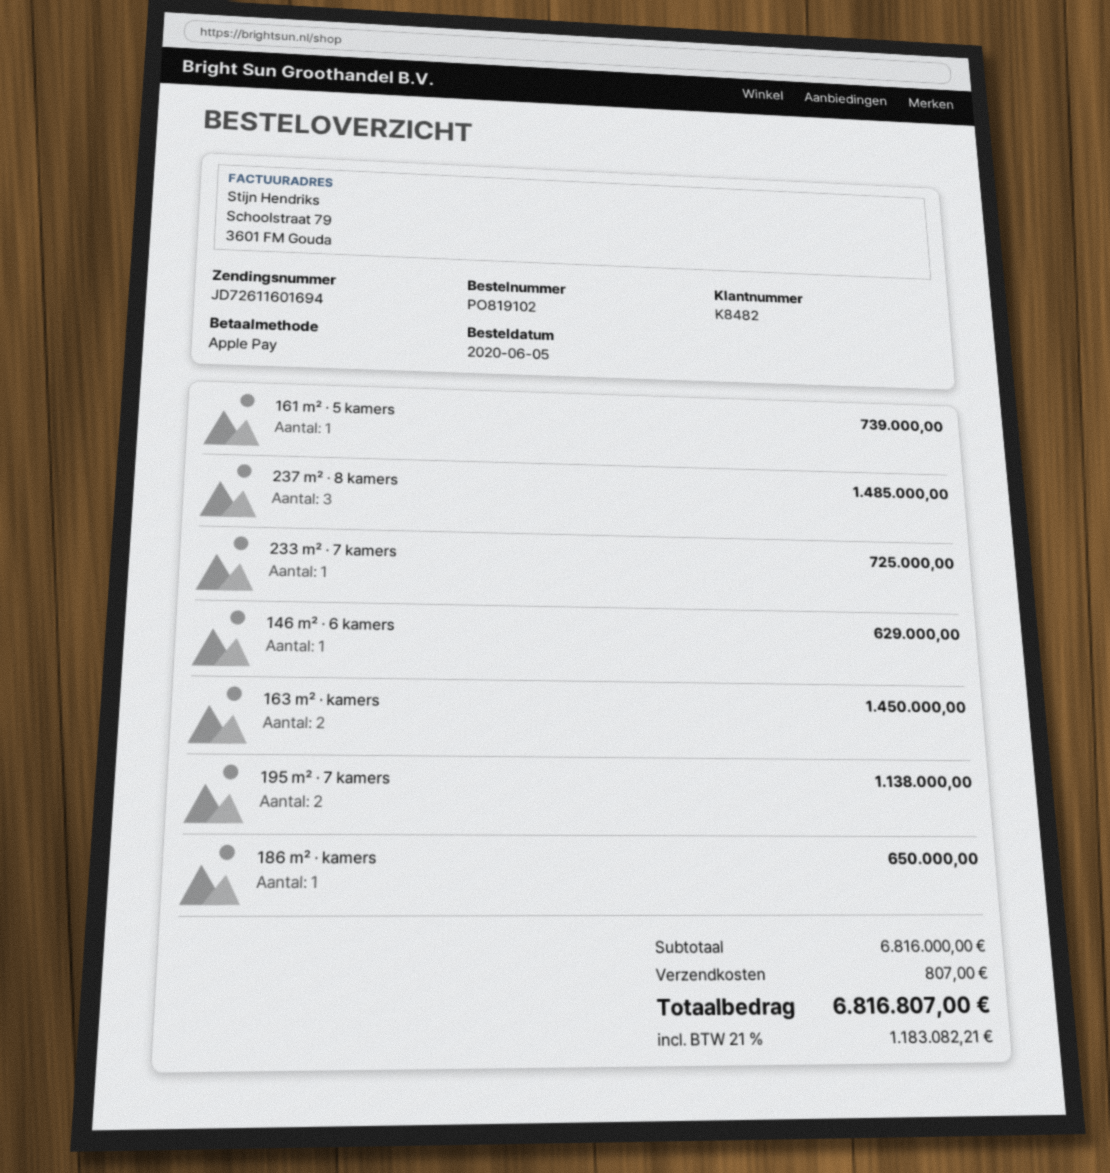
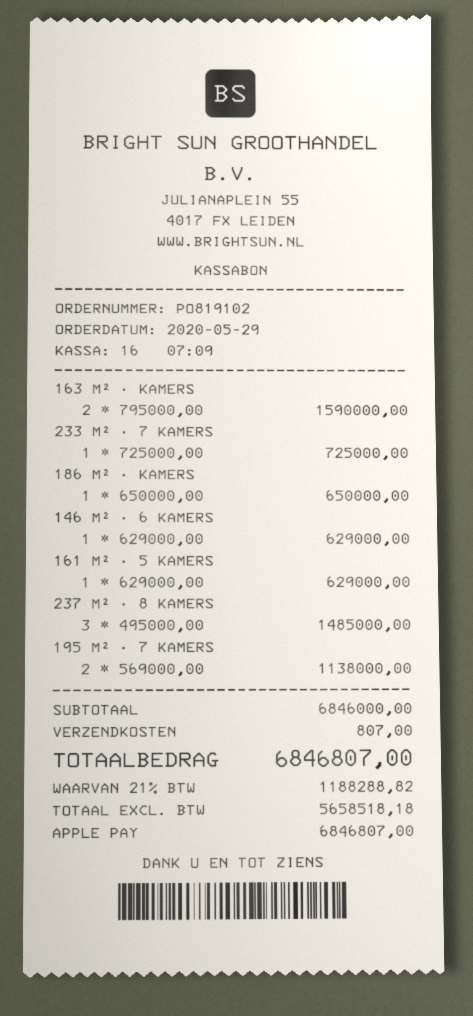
order date: 2020-06-05 -> 2020-05-29
161 m² · 5 kamers: 1 for 739000.00 -> 1 for 629000.00
163 m² · kamers: 2 for 1450000.00 -> 2 for 1590000.00
subtotal: 6816000.00 -> 6846000.00
tax: 21% = 1183082.21 -> 21% = 1188288.82
total: 6816807.00 -> 6846807.00

